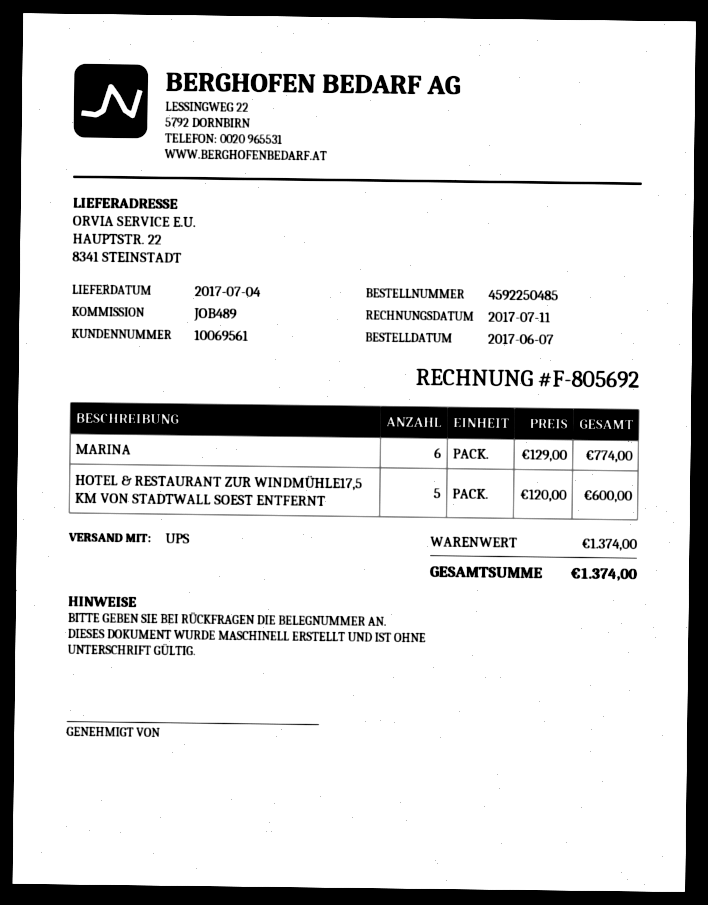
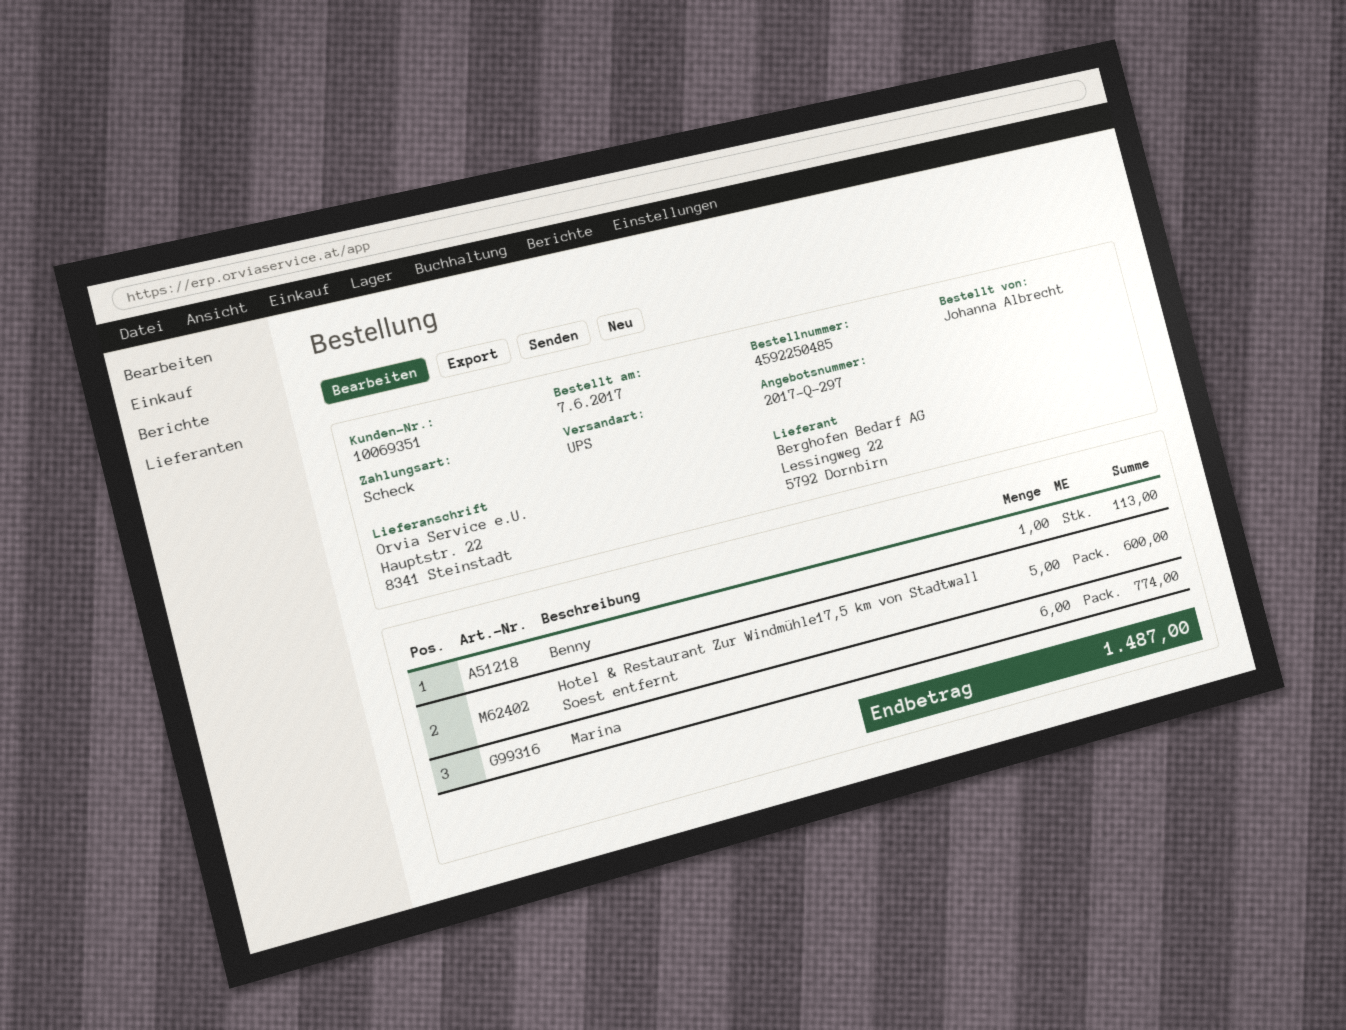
customer number: 10069561 -> 10069351
Benny: none -> 1 for 113.00
total: 1374.00 -> 1487.00

